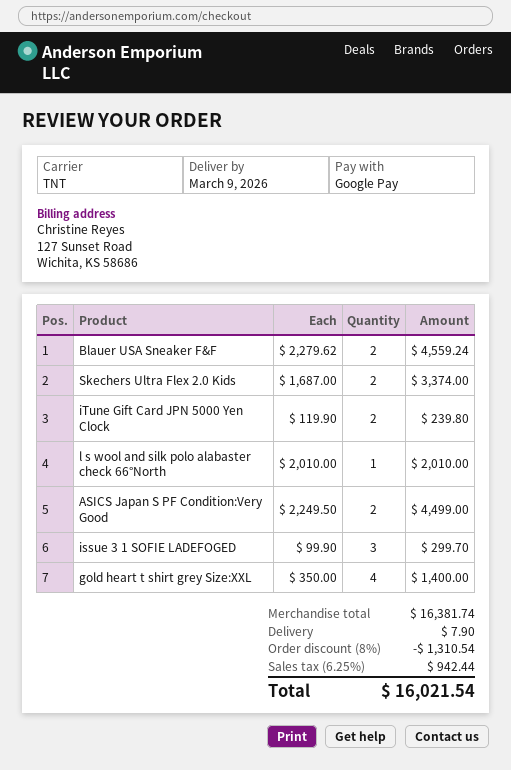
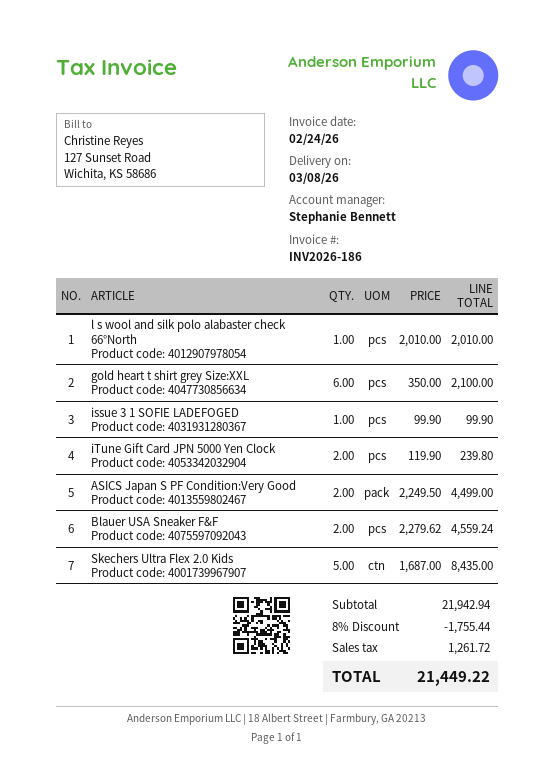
delivery date: 2026-03-09 -> 2026-03-08
Skechers Ultra Flex 2.0 Kids: 2 x 1687.00 = 3374.00 -> 5 x 1687.00 = 8435.00
issue 3 1 SOFIE LADEFOGED: 3 x 99.90 = 299.70 -> 1 x 99.90 = 99.90
gold heart t shirt grey Size:XXL: 4 x 350.00 = 1400.00 -> 6 x 350.00 = 2100.00
subtotal: 16381.74 -> 21942.94
discount: 8% = 1310.54 -> 8% = 1755.44
shipping: 7.90 -> none
tax: 942.44 -> 1261.72
total: 16021.54 -> 21449.22

